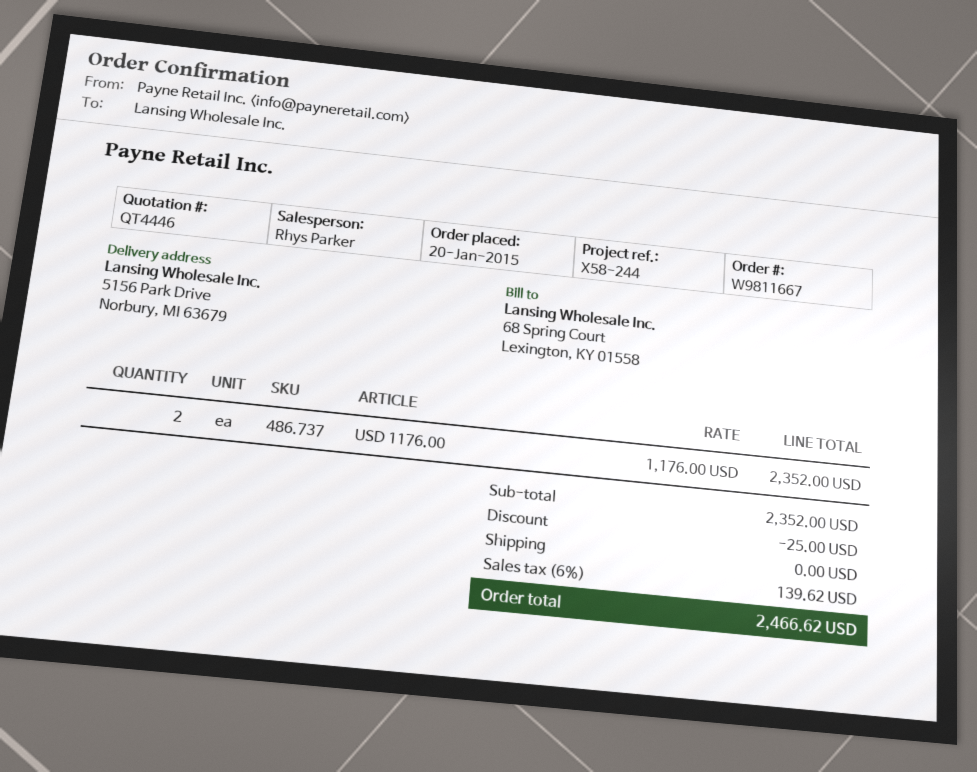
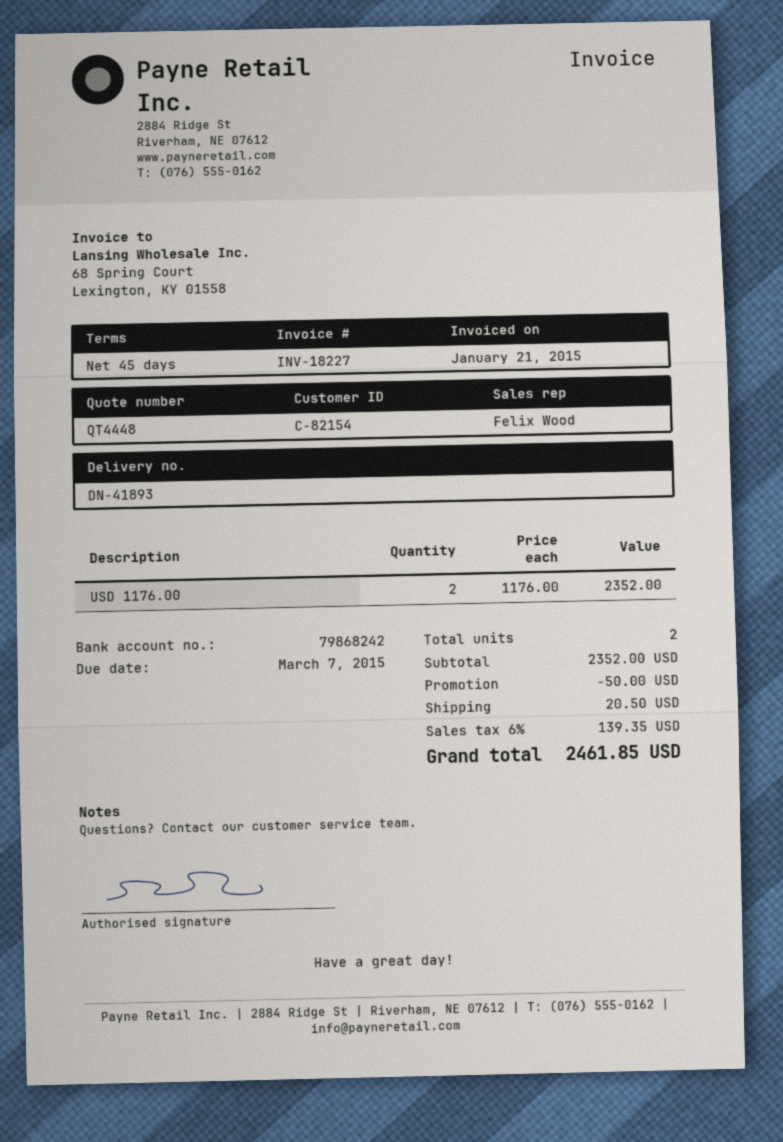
quote number: QT4446 -> QT4448
sales rep: Rhys Parker -> Felix Wood
discount: 25.00 -> 50.00
shipping: 0.00 -> 20.50
tax: 6% = 139.62 -> 6% = 139.35
total: 2466.62 -> 2461.85

